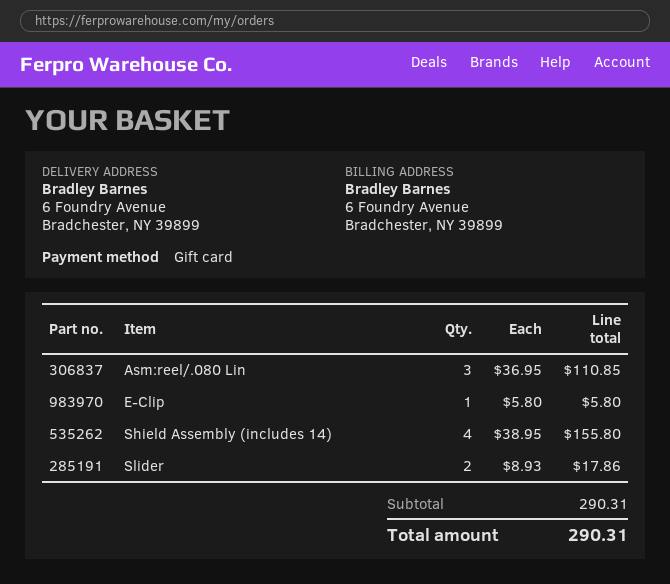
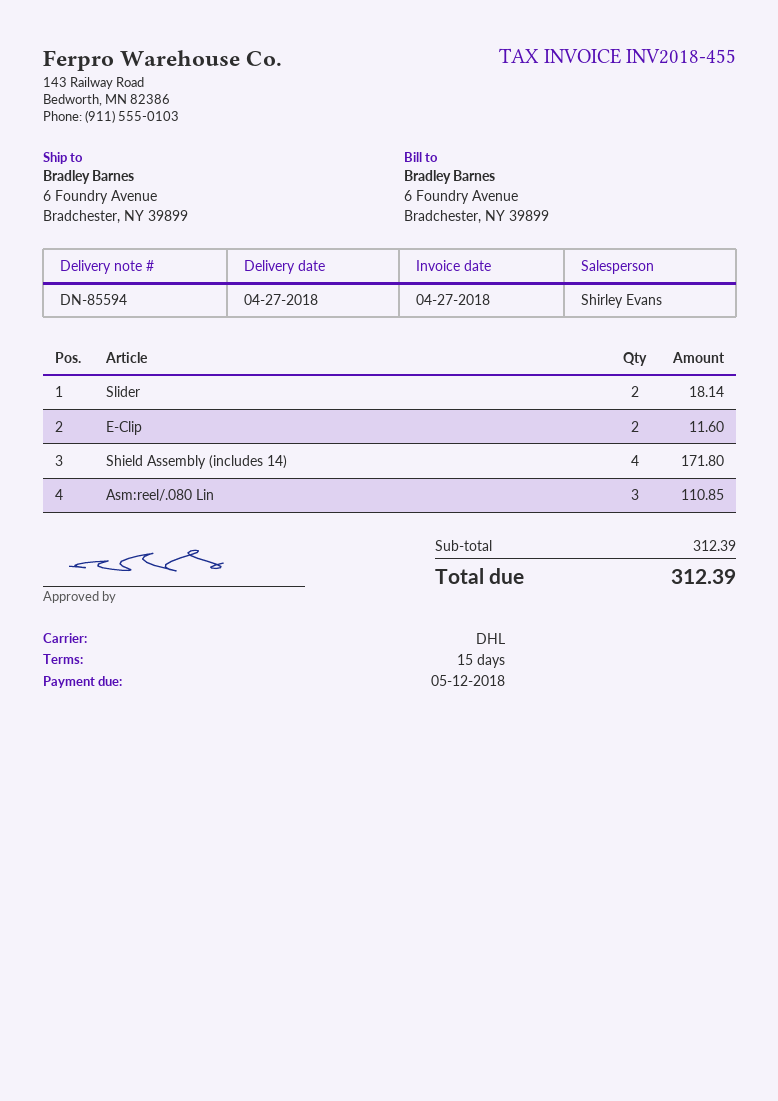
E-Clip: 1 for 5.80 -> 2 for 11.60
Shield Assembly (includes 14): 4 for 155.80 -> 4 for 171.80
Slider: 2 for 17.86 -> 2 for 18.14
subtotal: 290.31 -> 312.39
total: 290.31 -> 312.39

